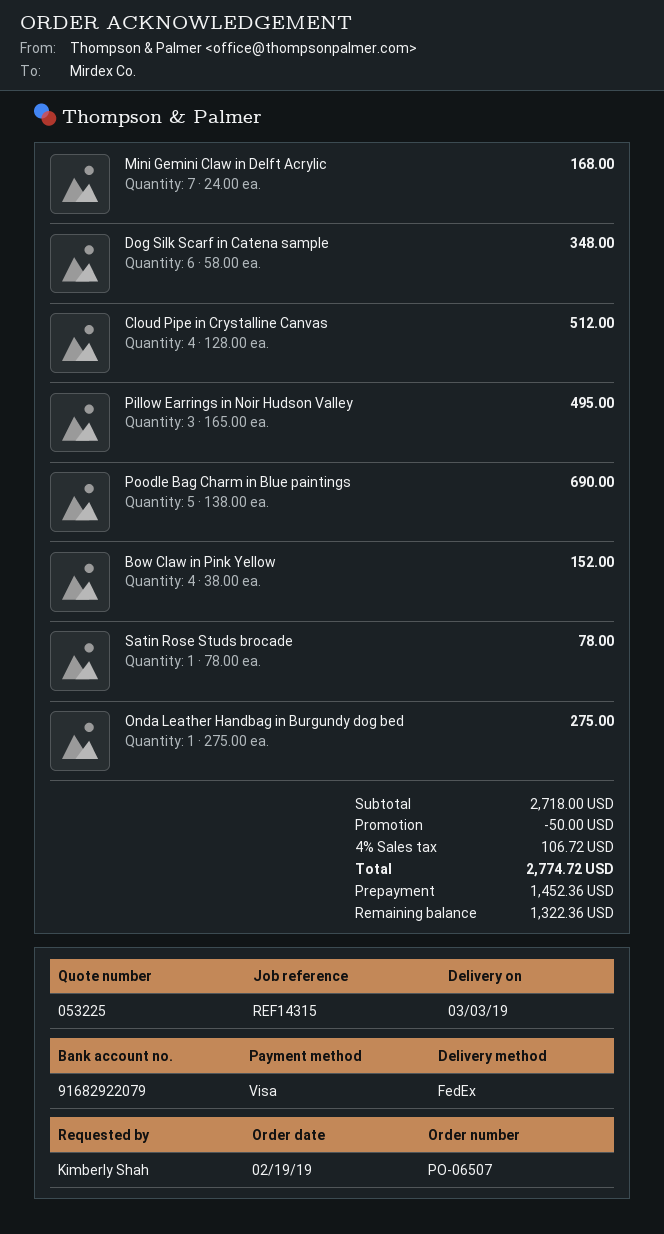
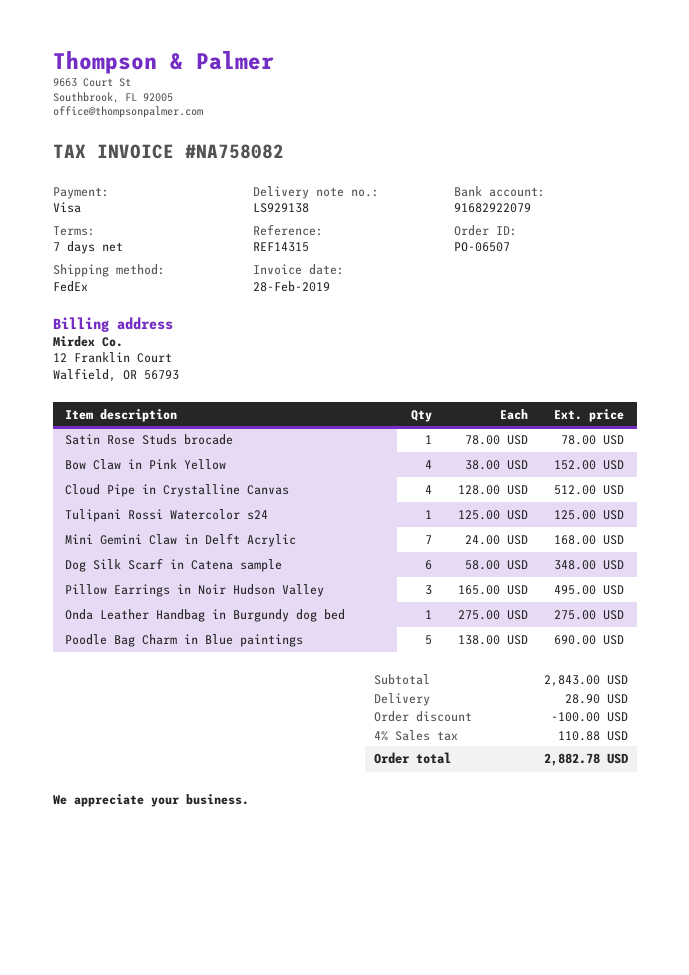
Tulipani Rossi Watercolor s24: none -> 1 x 125.00 = 125.00
subtotal: 2718.00 -> 2843.00
discount: 50.00 -> 100.00
shipping: none -> 28.90
tax: 4% = 106.72 -> 4% = 110.88
total: 2774.72 -> 2882.78

